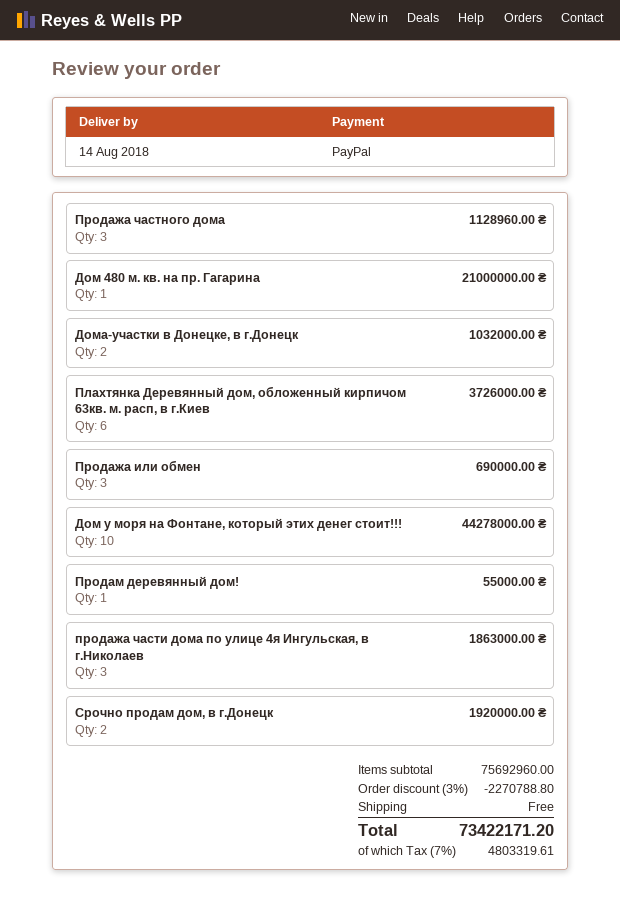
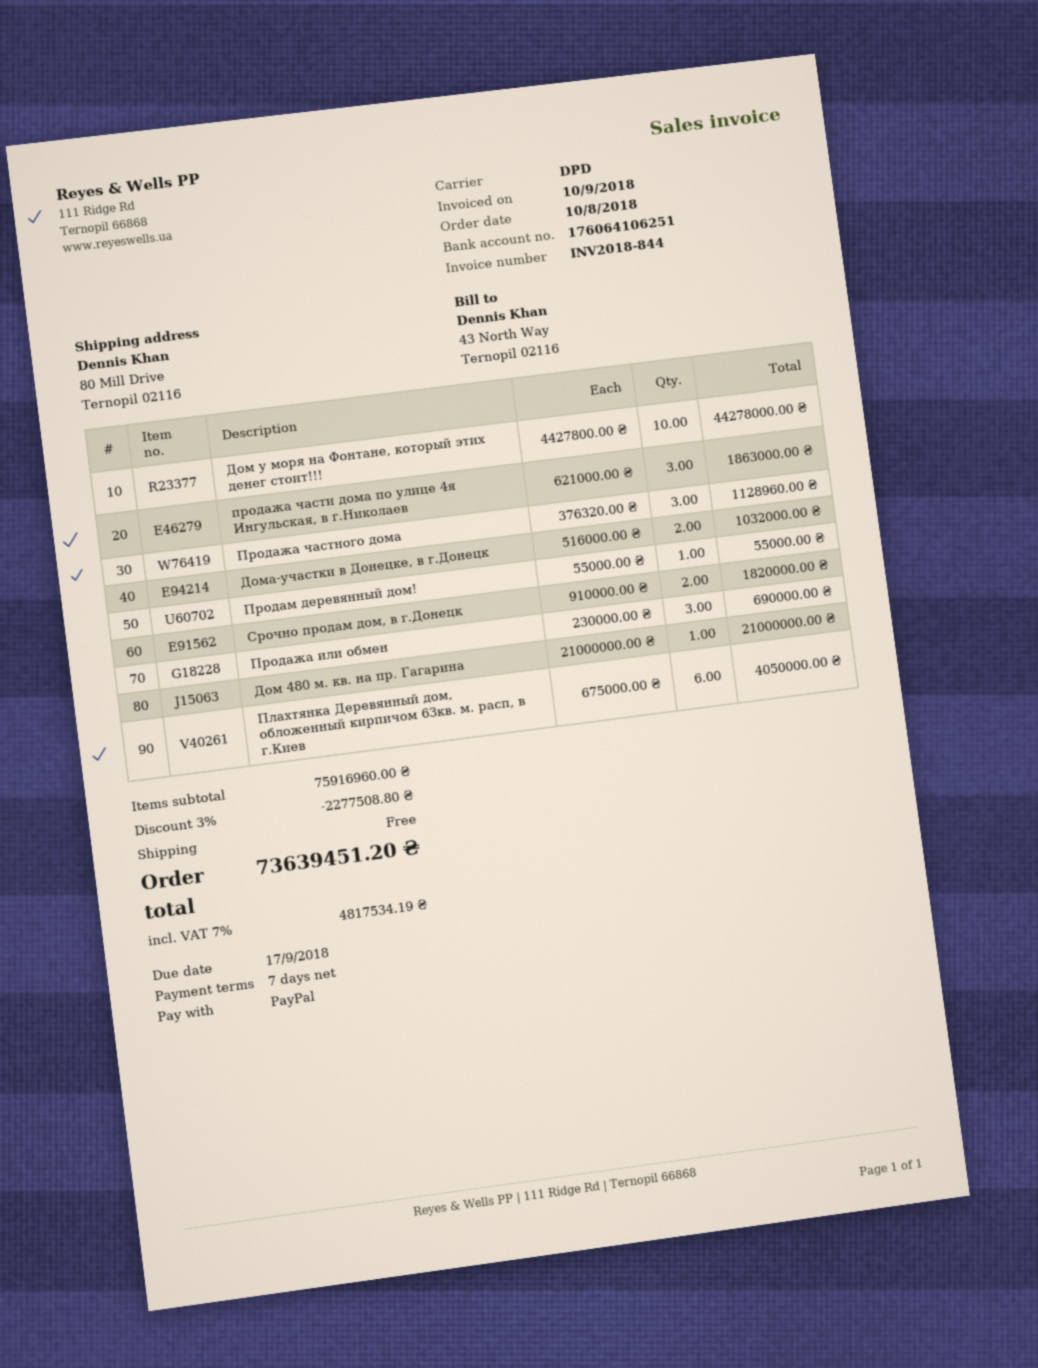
Плахтянка Деревянный дом, обложенный кирпичом 63кв. м. расп, в г.Киев: 6 for 3726000.00 -> 6 for 4050000.00
Срочно продам дом, в г.Донецк: 2 for 1920000.00 -> 2 for 1820000.00
subtotal: 75692960.00 -> 75916960.00
discount: 3% = 2270788.80 -> 3% = 2277508.80
tax: 7% = 4803319.61 -> 7% = 4817534.19
total: 73422171.20 -> 73639451.20

